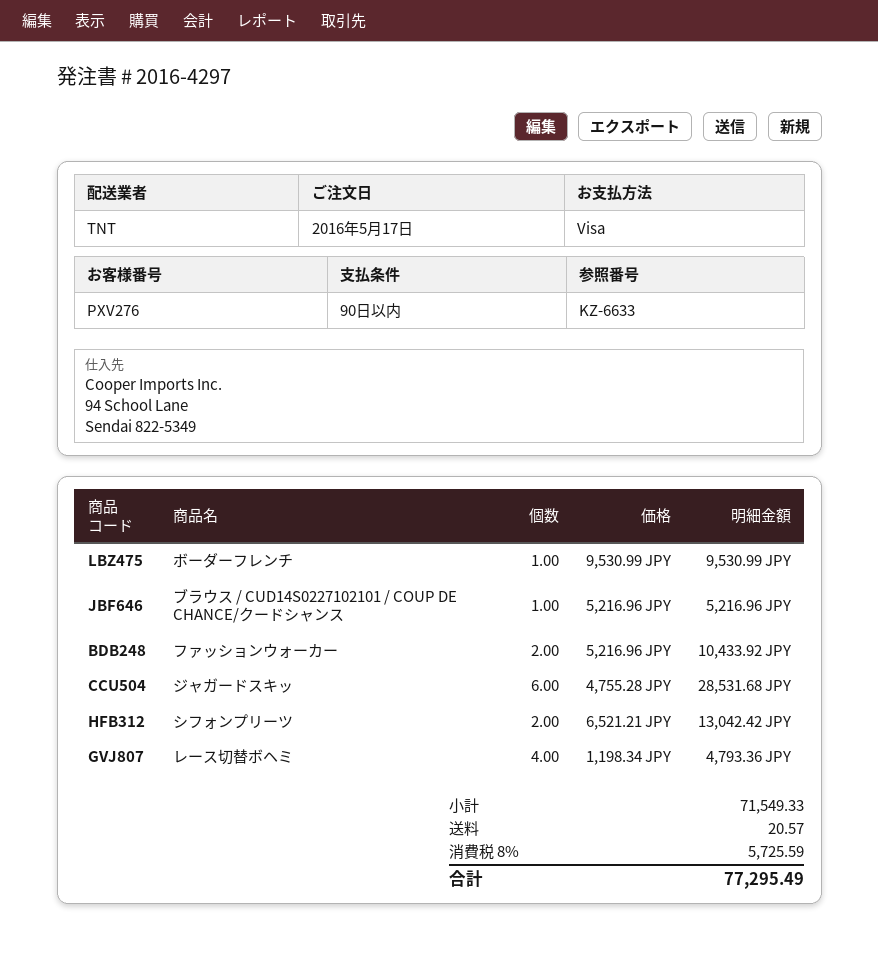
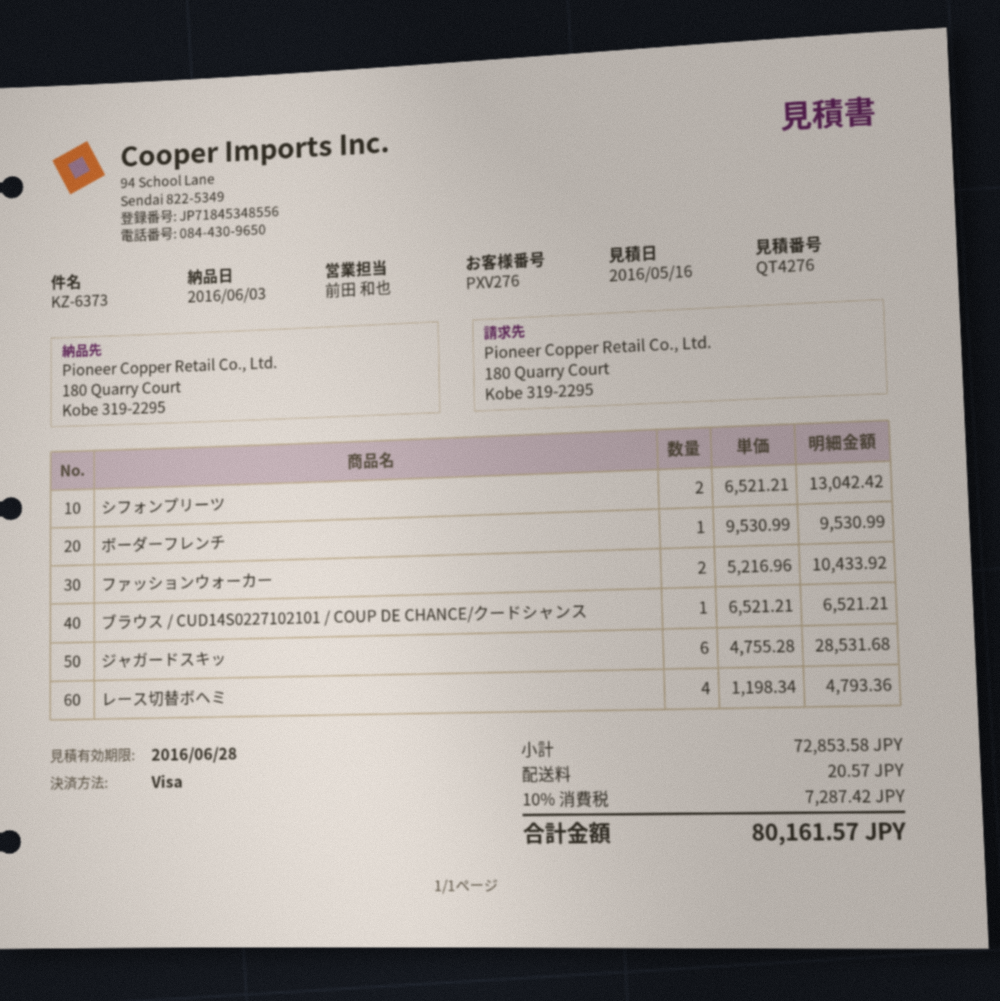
reference: KZ-6633 -> KZ-6373
ブラウス / CUD14S0227102101 / COUP DE CHANCE/クードシャンス: 1 x 5216.96 = 5216.96 -> 1 x 6521.21 = 6521.21
subtotal: 71549.33 -> 72853.58
tax: 8% = 5725.59 -> 10% = 7287.42
total: 77295.49 -> 80161.57

